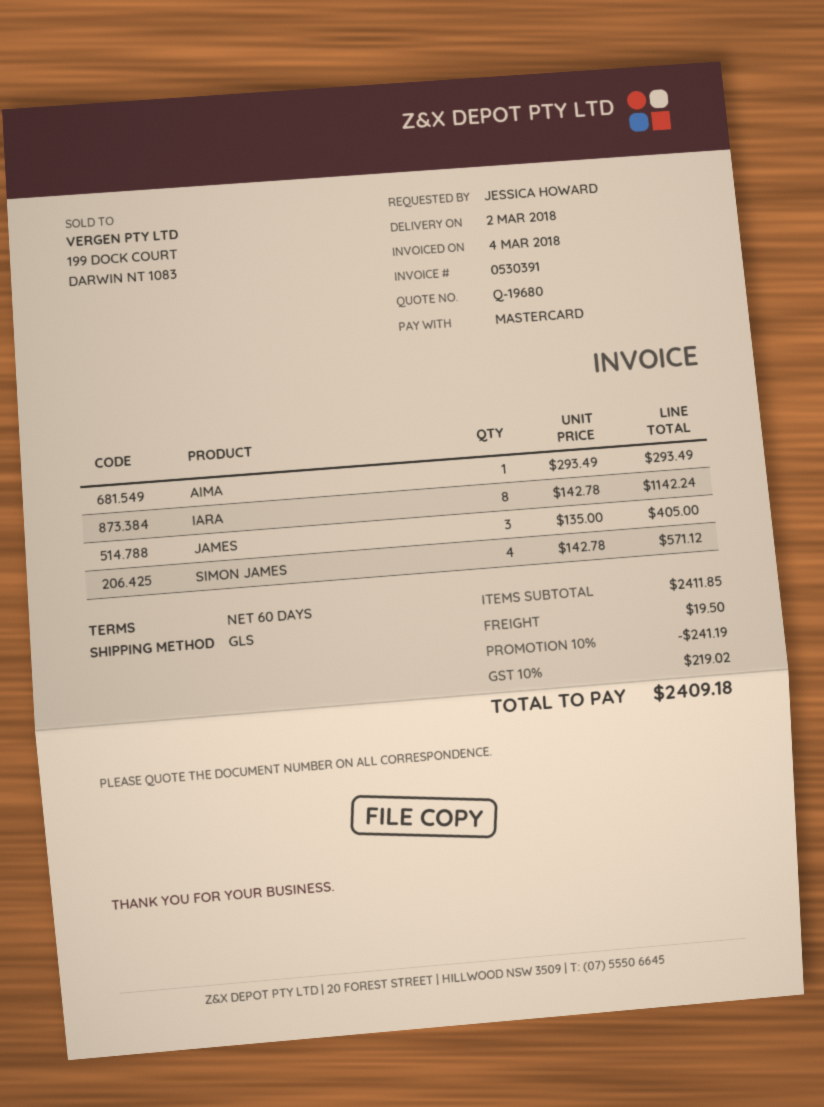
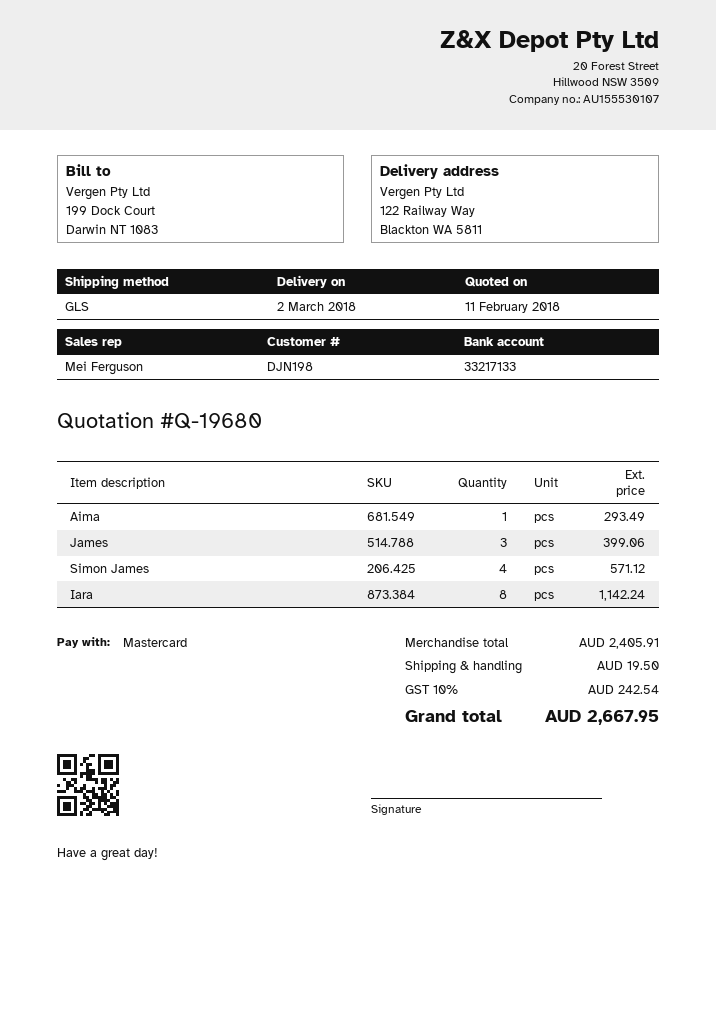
JAMES: 3 for 405.00 -> 3 for 399.06
subtotal: 2411.85 -> 2405.91
discount: 10% = 241.19 -> none
tax: 10% = 219.02 -> 10% = 242.54
total: 2409.18 -> 2667.95

